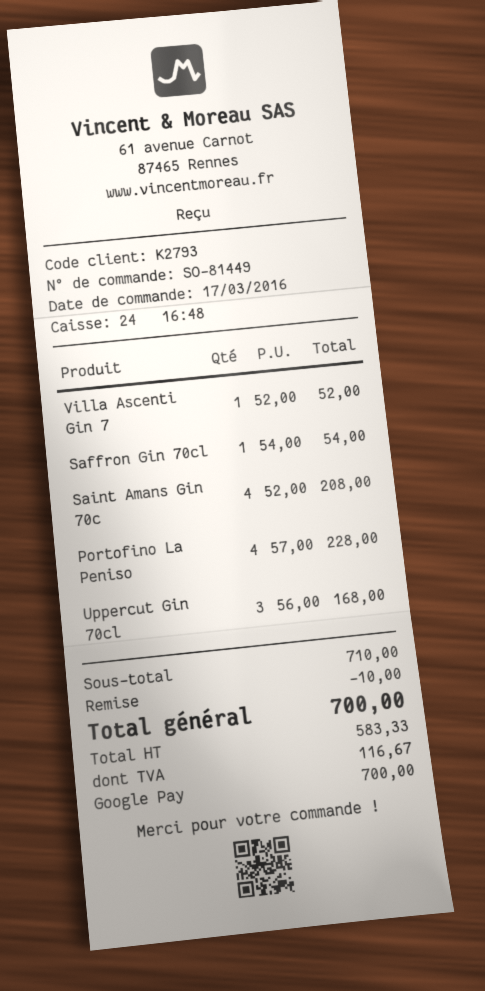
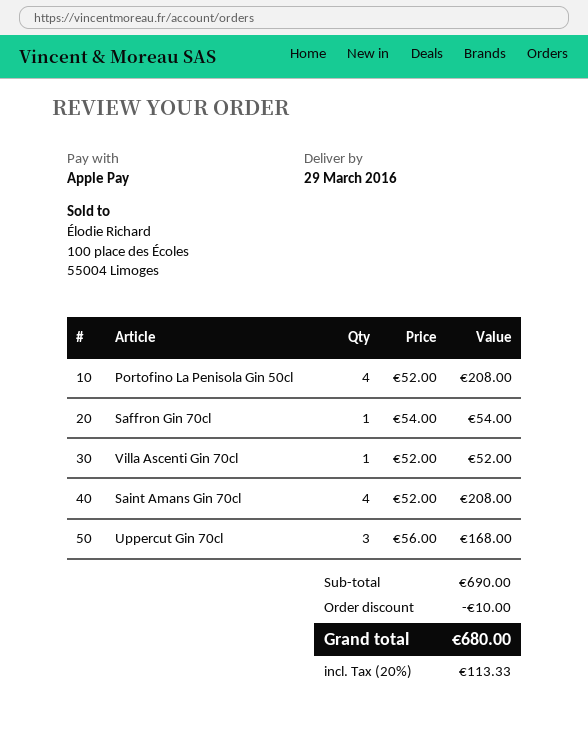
payment method: Google Pay -> Apple Pay
Portofino La Peniso: 4 x 57.00 = 228.00 -> 4 x 52.00 = 208.00
subtotal: 710.00 -> 690.00
tax: 116.67 -> 113.33
total: 700.00 -> 680.00

